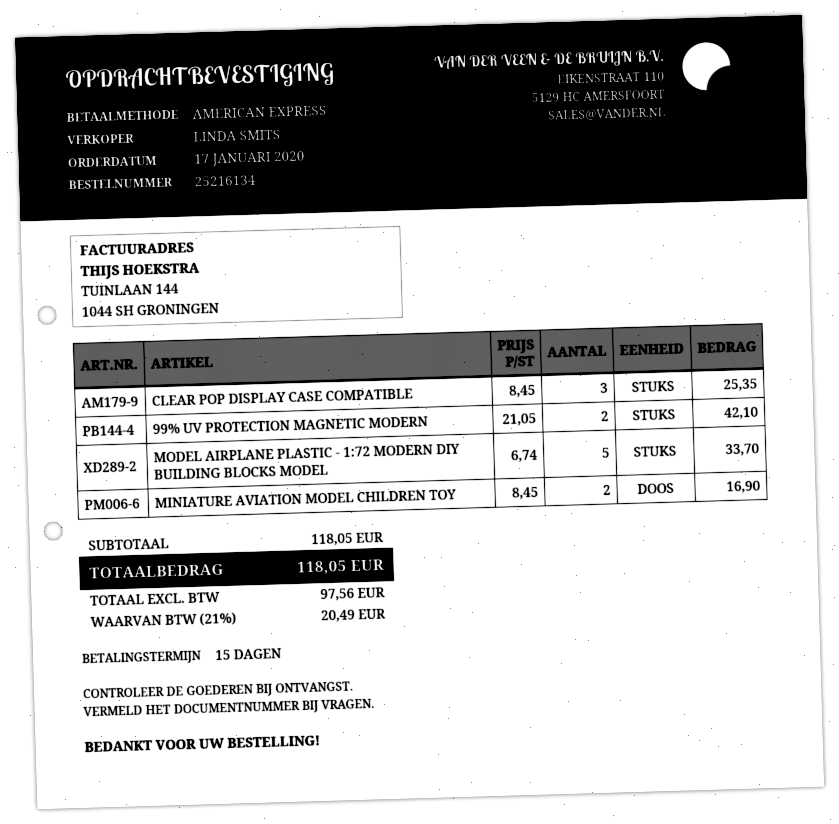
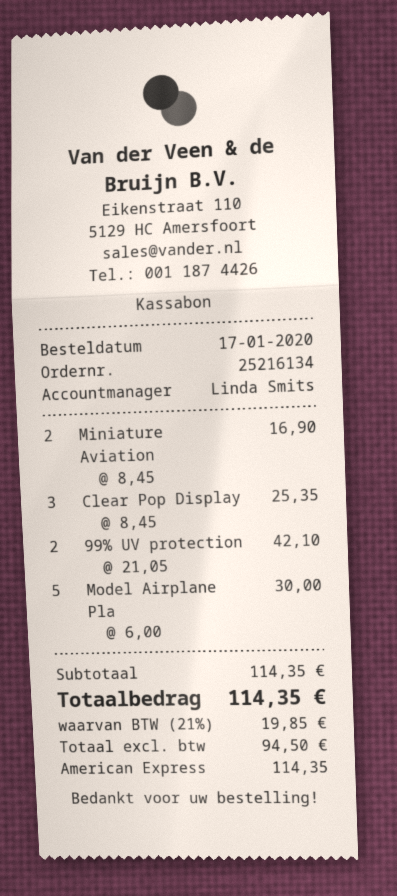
MODEL AIRPLANE PLASTIC - 1:72 MODERN DIY BUILDING BLOCKS MODEL: 5 x 6.74 = 33.70 -> 5 x 6.00 = 30.00
subtotal: 118.05 -> 114.35
net: 97.56 -> 94.50
tax: 21% = 20.49 -> 21% = 19.85
total: 118.05 -> 114.35

